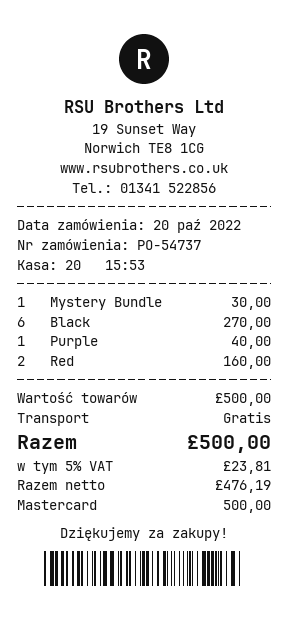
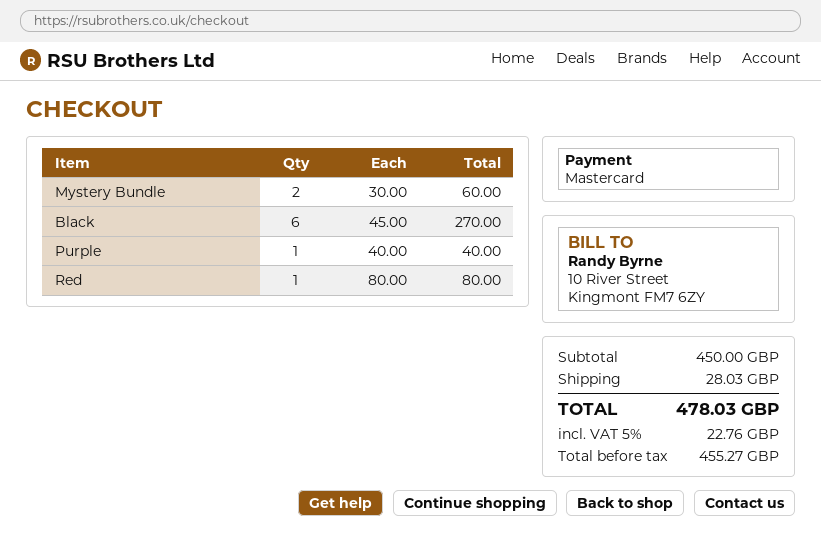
Mystery Bundle: 1 for 30.00 -> 2 for 60.00
Red: 2 for 160.00 -> 1 for 80.00
subtotal: 500.00 -> 450.00
shipping: 0.00 -> 28.03
net: 476.19 -> 455.27
tax: 5% = 23.81 -> 5% = 22.76
total: 500.00 -> 478.03

